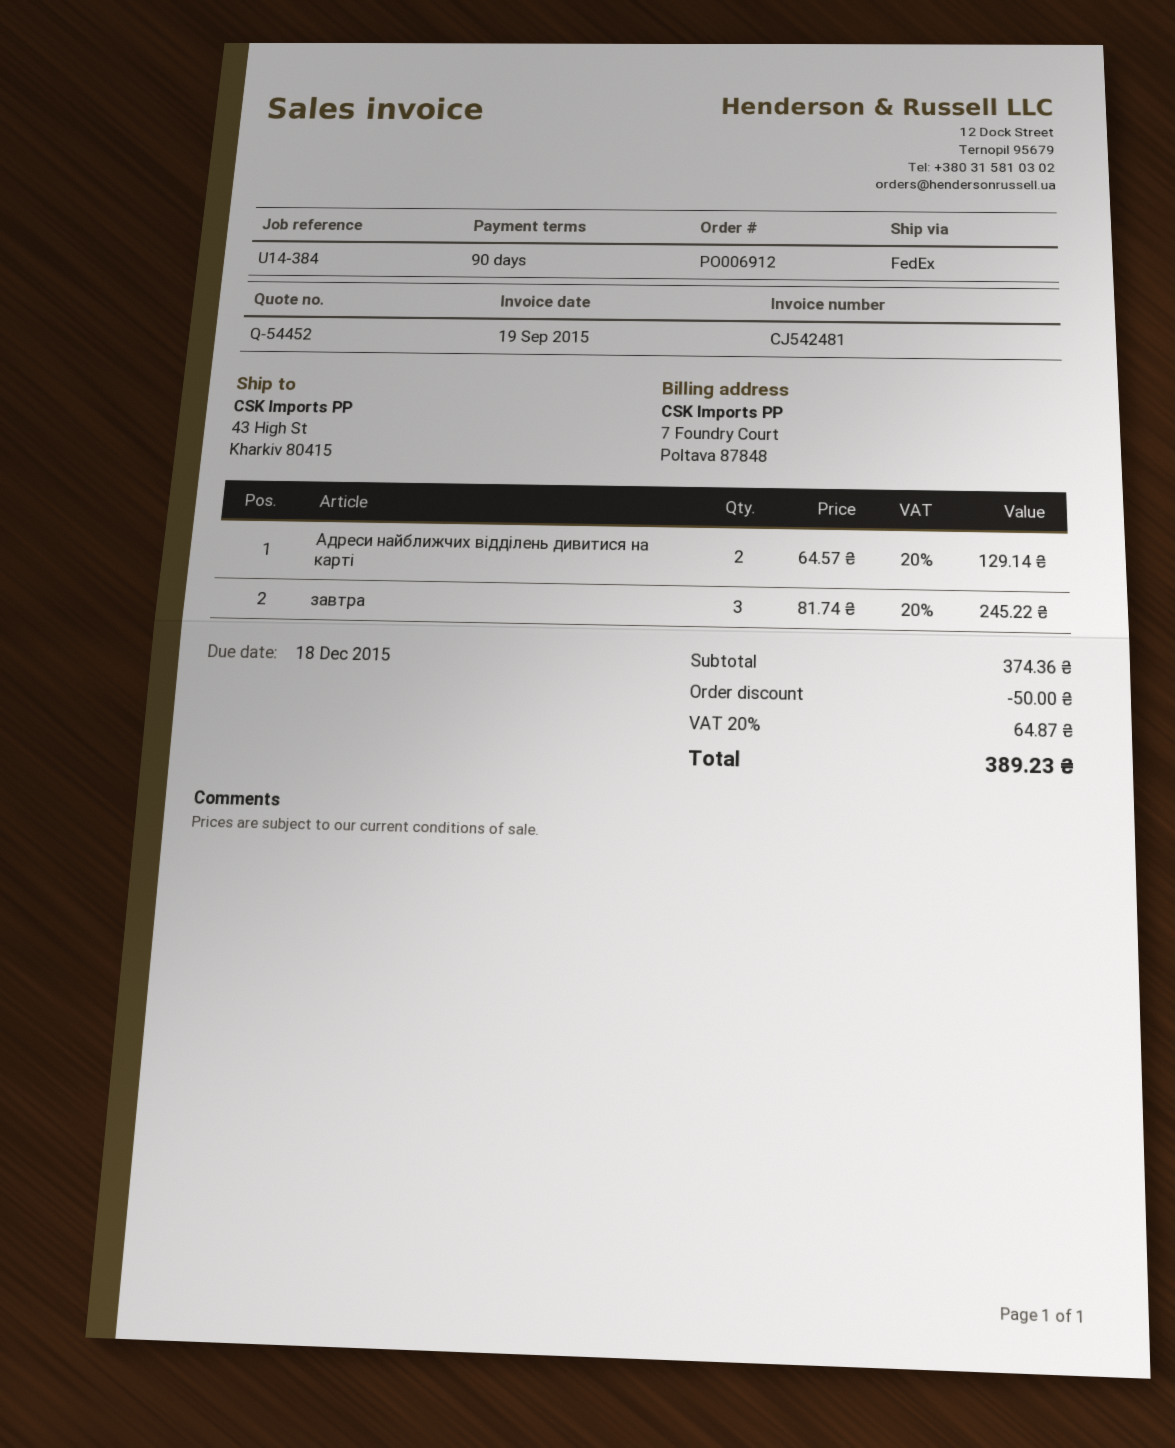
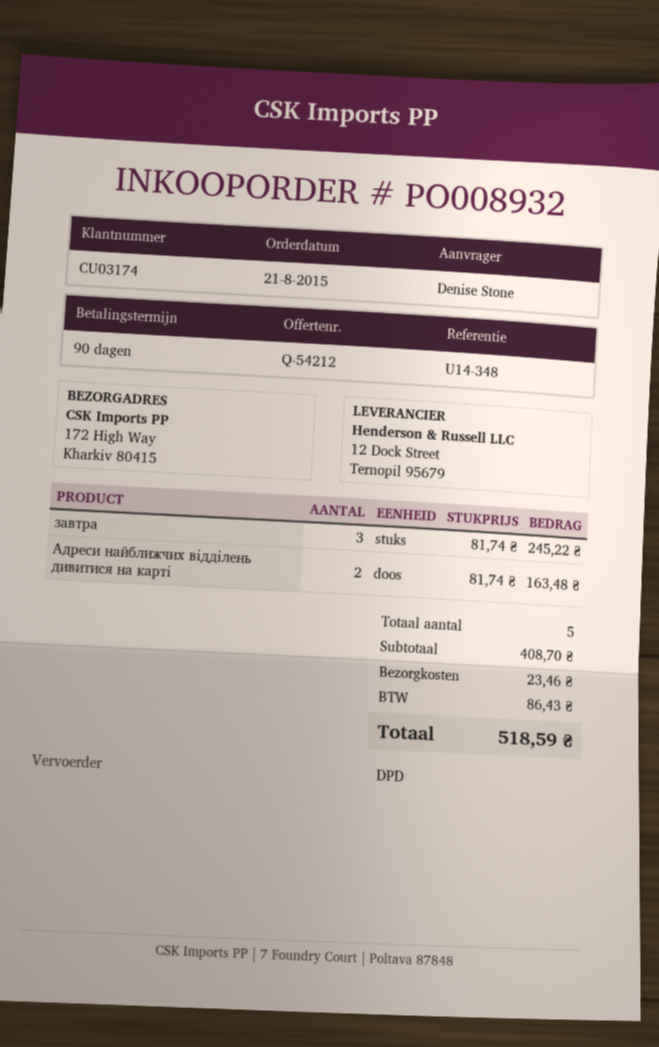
quote number: Q-54452 -> Q-54212
order number: PO006912 -> PO008932
reference: U14-384 -> U14-348
shipping method: FedEx -> DPD
ship to: 43 High St, Kharkiv 80415 -> 172 High Way, Kharkiv 80415
Адреси найближчих відділень дивитися на карті: 2 x 64.57 = 129.14 -> 2 x 81.74 = 163.48
subtotal: 374.36 -> 408.70
discount: 50.00 -> none
shipping: none -> 23.46
tax: 64.87 -> 86.43
total: 389.23 -> 518.59

